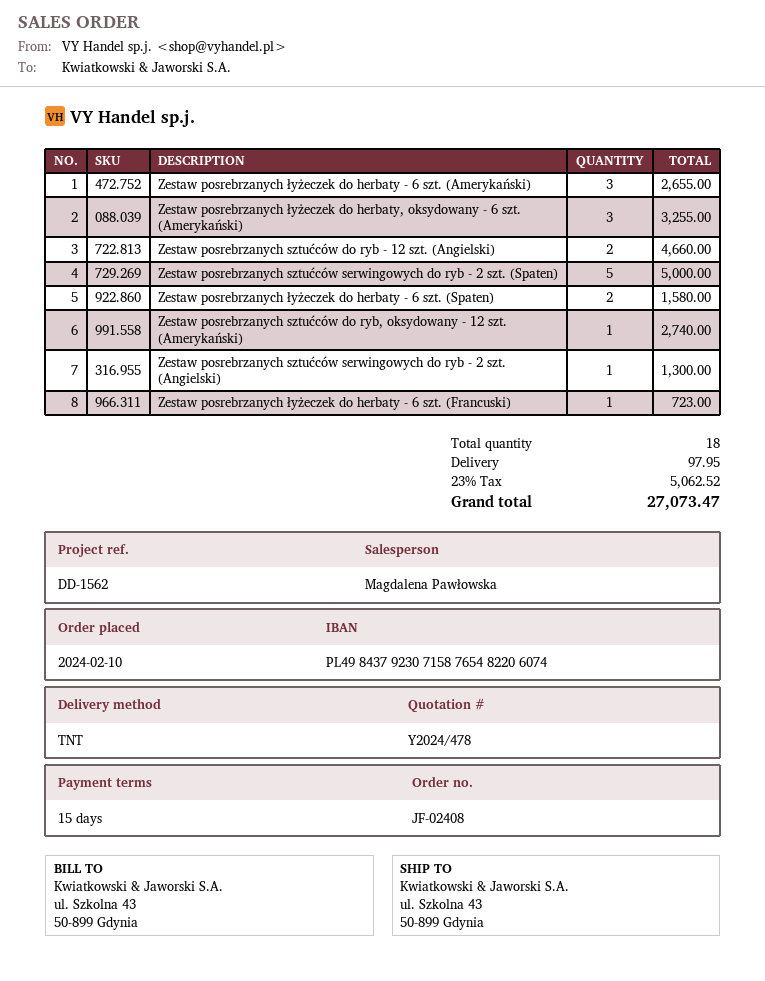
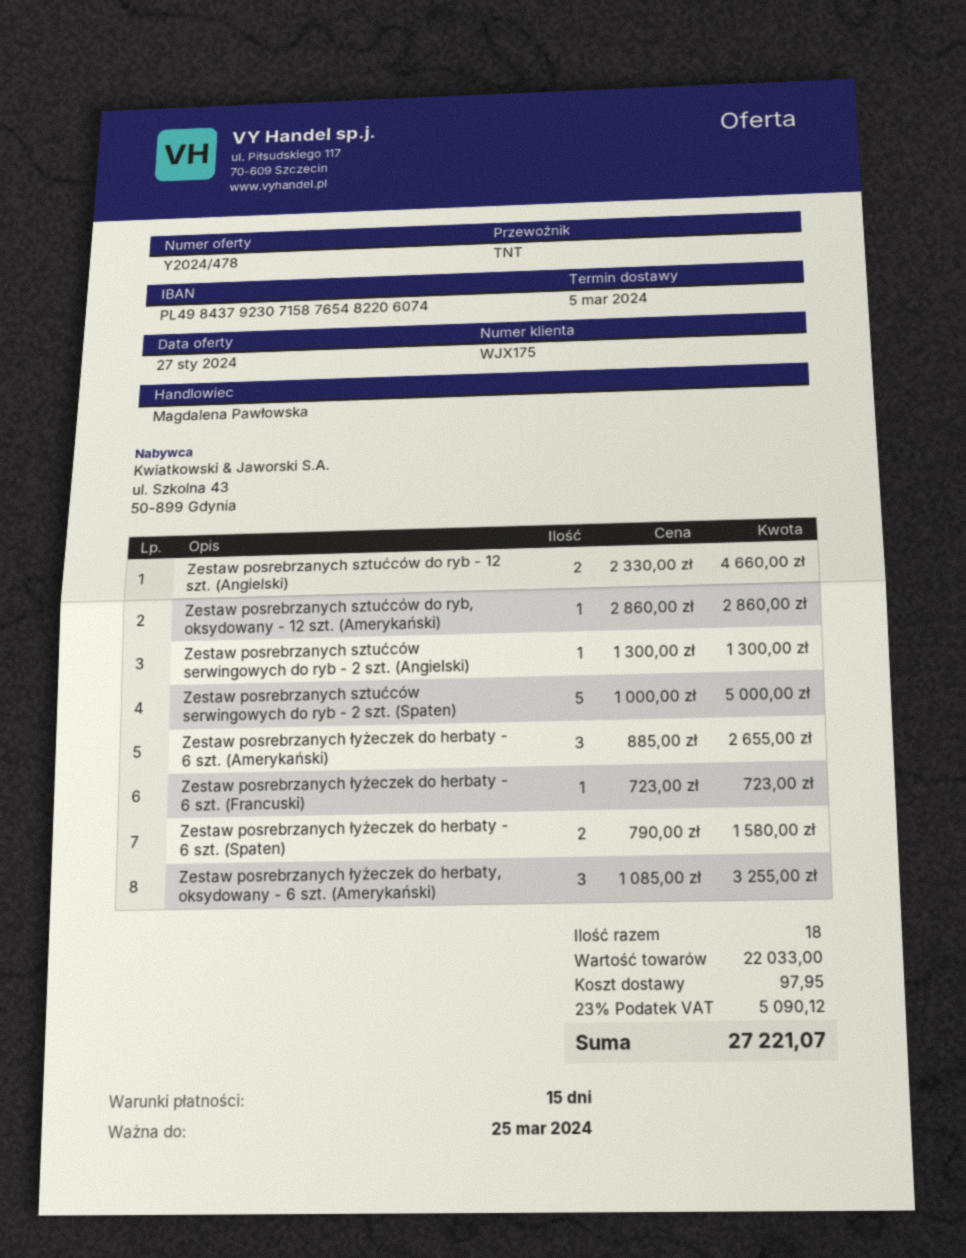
Zestaw posrebrzanych sztućców do ryb, oksydowany - 12 szt. (Amerykański): 1 for 2740.00 -> 1 for 2860.00
tax: 23% = 5062.52 -> 23% = 5090.12
total: 27073.47 -> 27221.07

